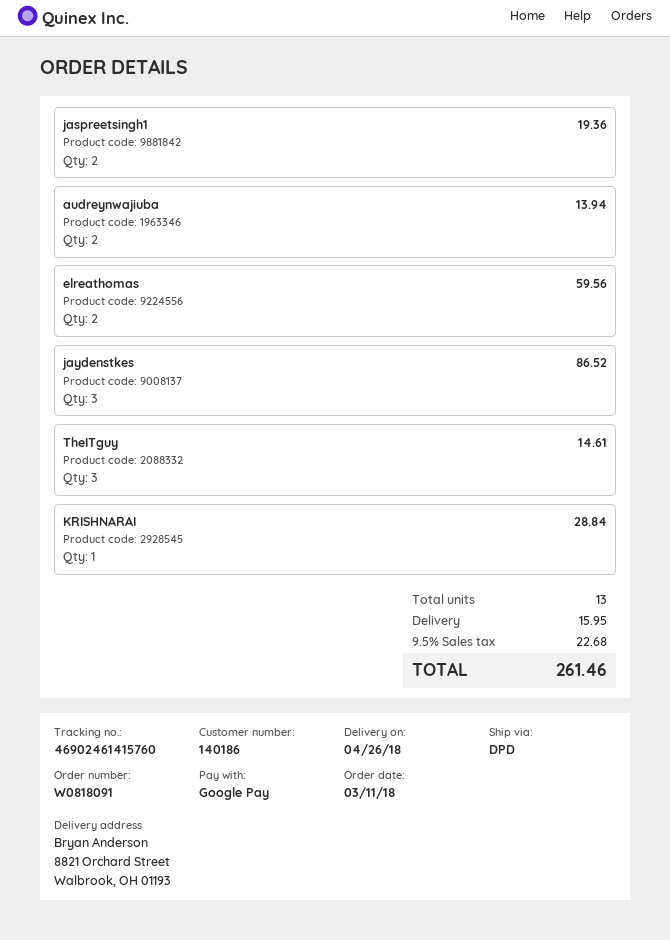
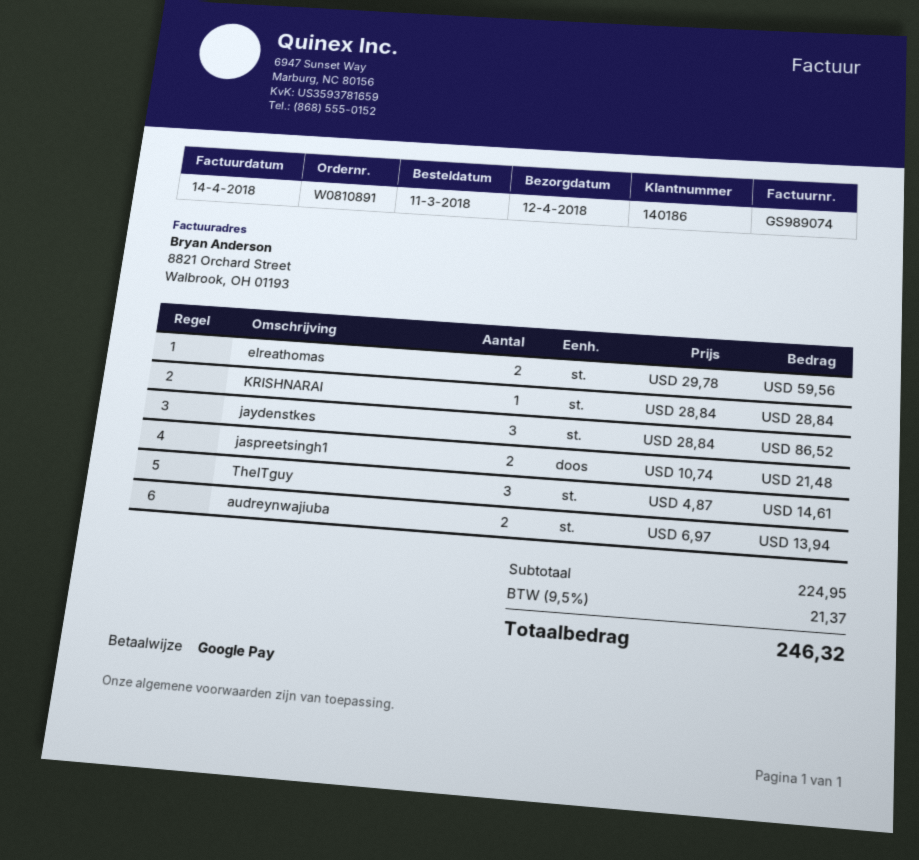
order number: W0818091 -> W0810891
delivery date: 2018-04-26 -> 2018-04-12
jaspreetsingh1: 2 for 19.36 -> 2 for 21.48
shipping: 15.95 -> none
tax: 9.5% = 22.68 -> 9.5% = 21.37
total: 261.46 -> 246.32

